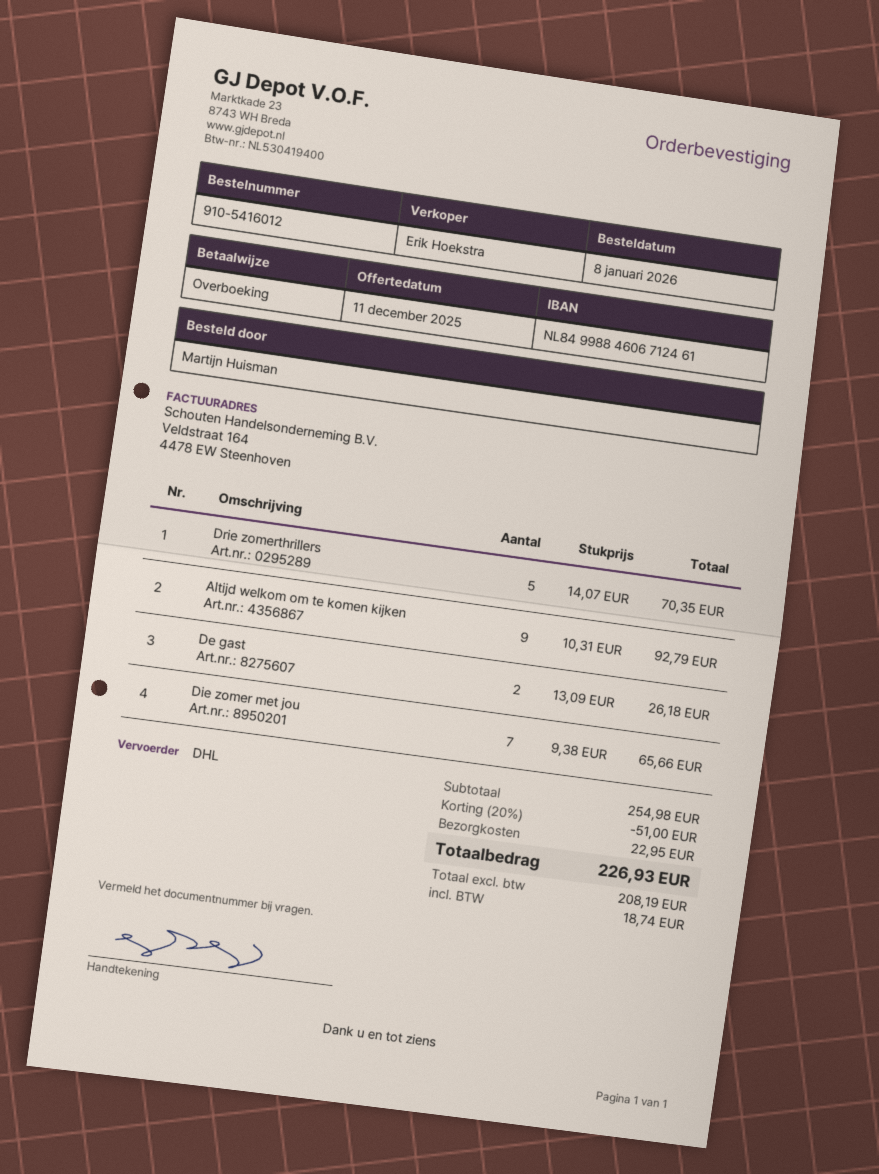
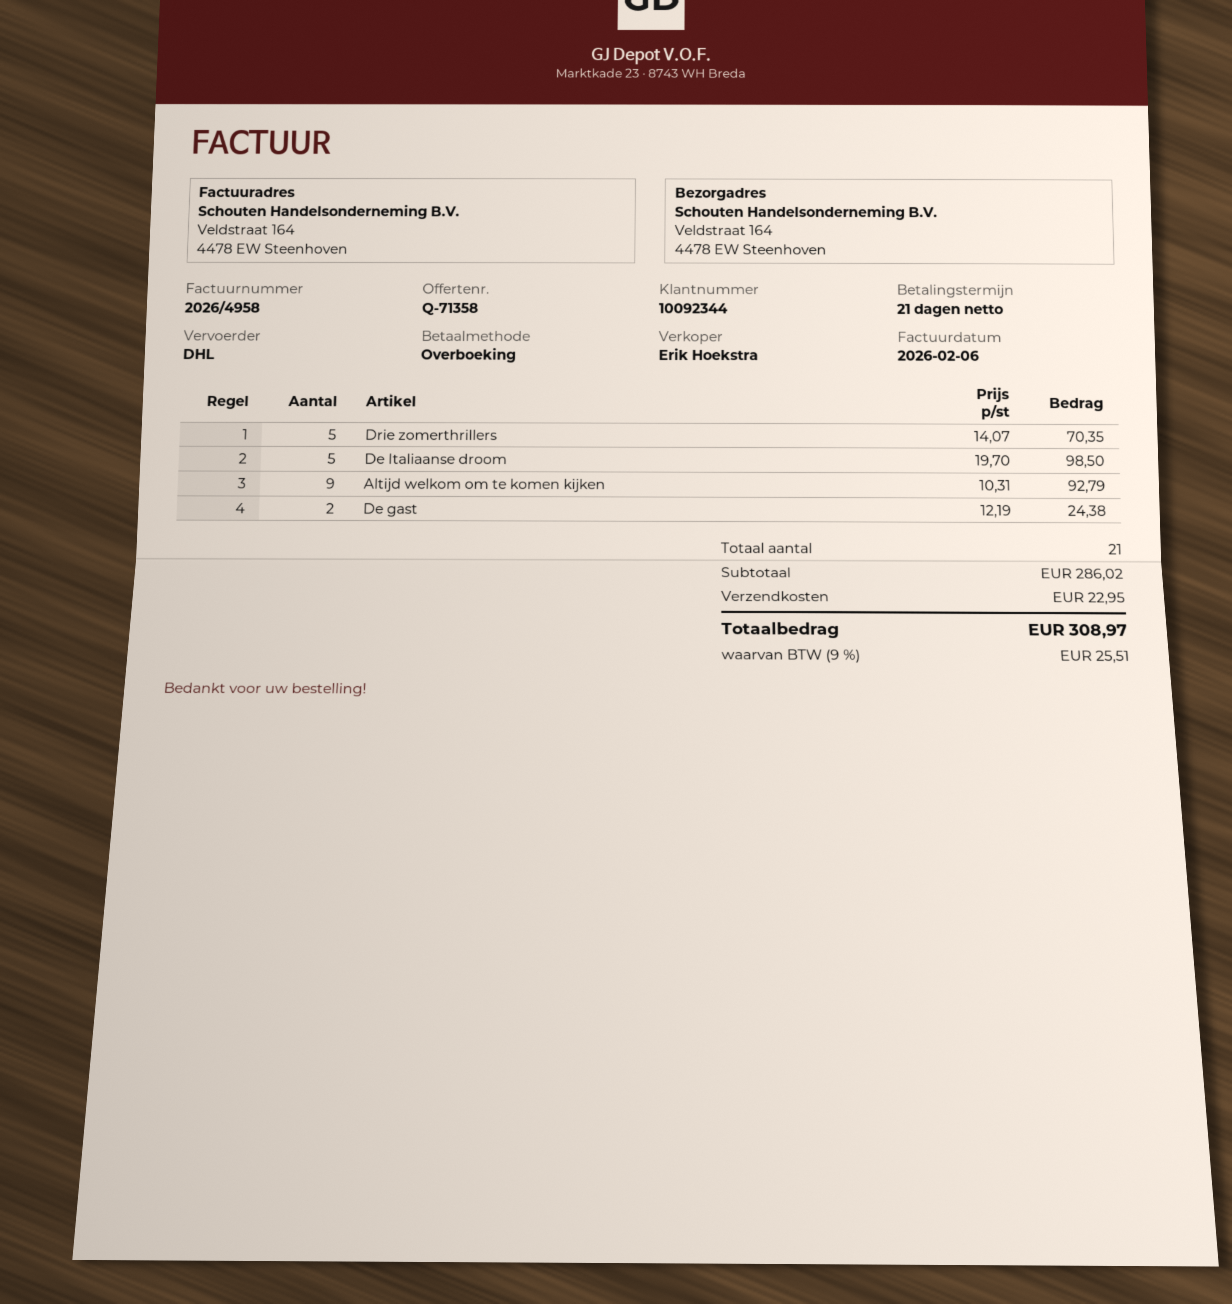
De gast: 2 x 13.09 = 26.18 -> 2 x 12.19 = 24.38
Die zomer met jou: 7 x 9.38 = 65.66 -> none
De Italiaanse droom: none -> 5 x 19.70 = 98.50
subtotal: 254.98 -> 286.02
discount: 20% = 51.00 -> none
tax: 18.74 -> 25.51
total: 226.93 -> 308.97

